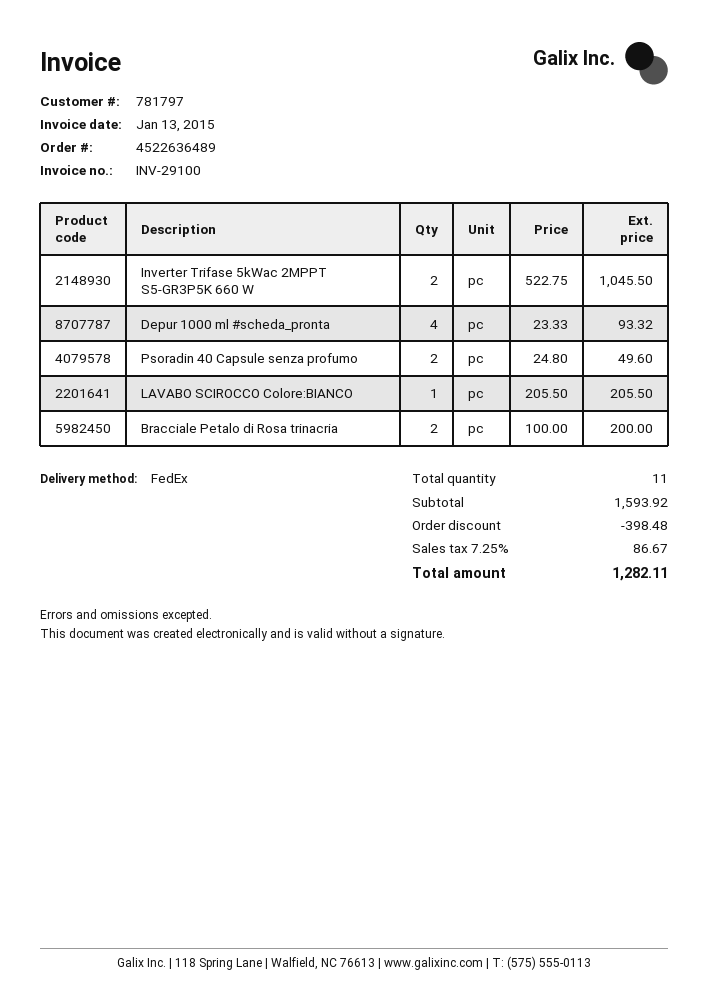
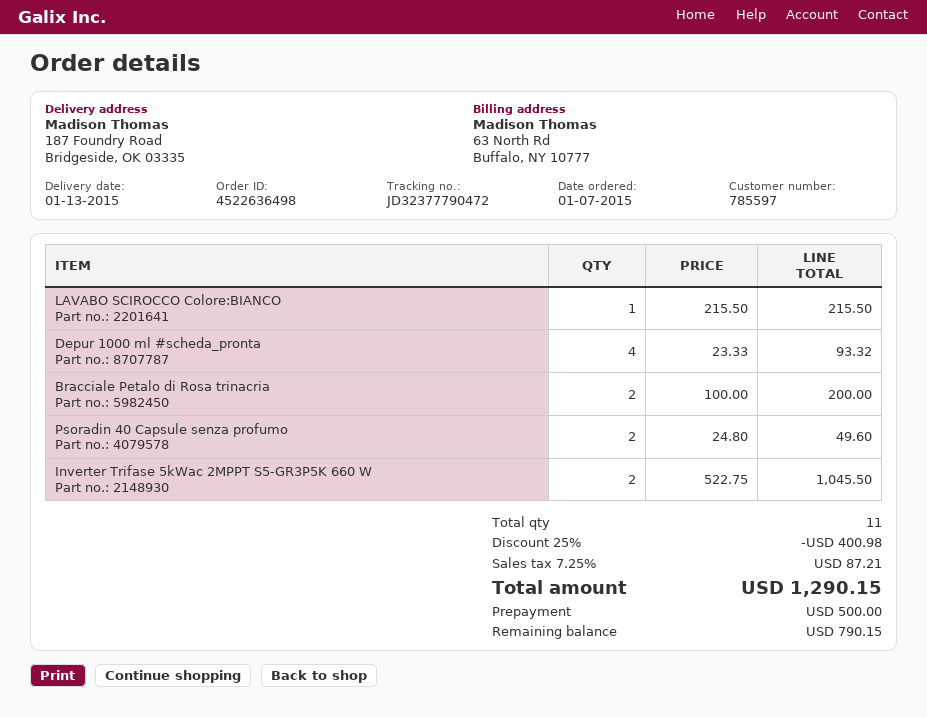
order number: 4522636489 -> 4522636498
customer number: 781797 -> 785597
LAVABO SCIROCCO Colore:BIANCO: 1 x 205.50 = 205.50 -> 1 x 215.50 = 215.50
discount: 398.48 -> 400.98
tax: 7.25% = 86.67 -> 7.25% = 87.21
total: 1282.11 -> 1290.15

